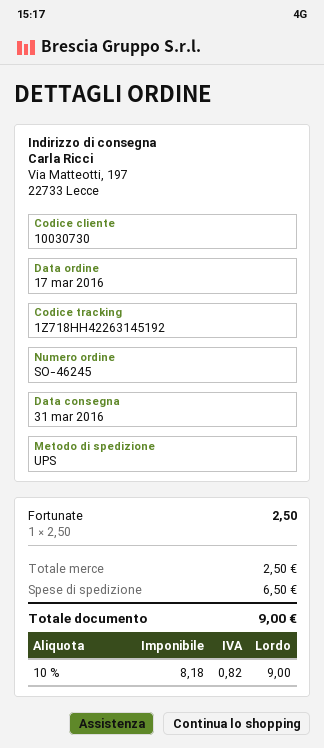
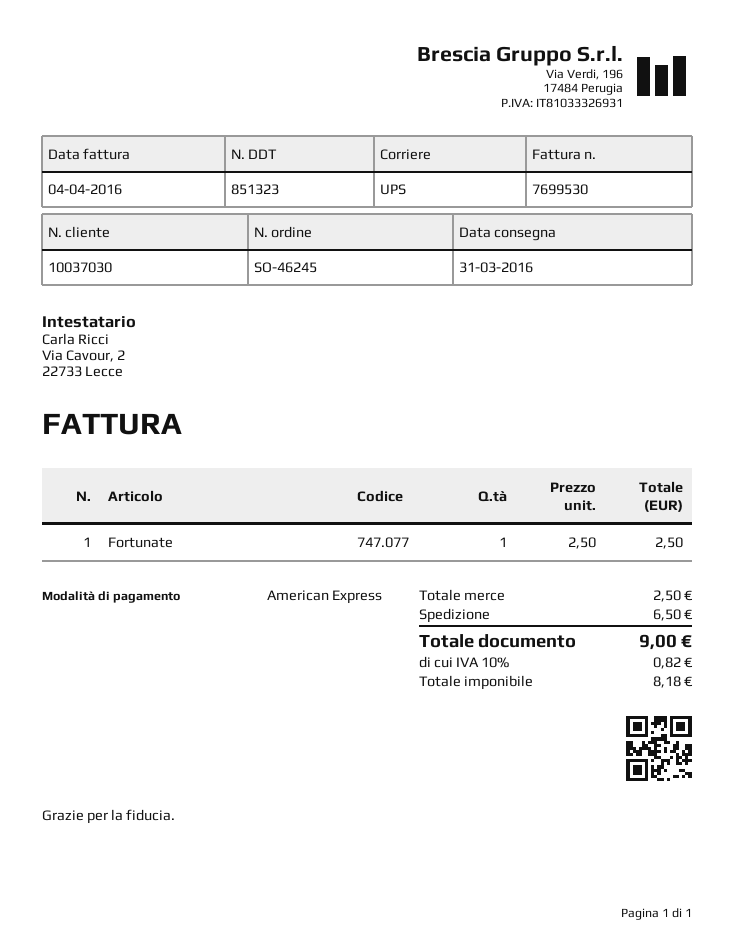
customer number: 10030730 -> 10037030

